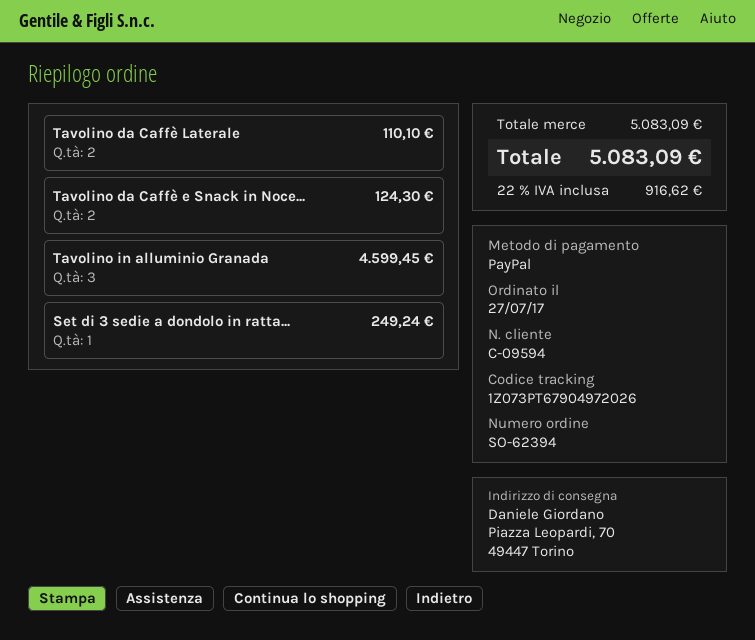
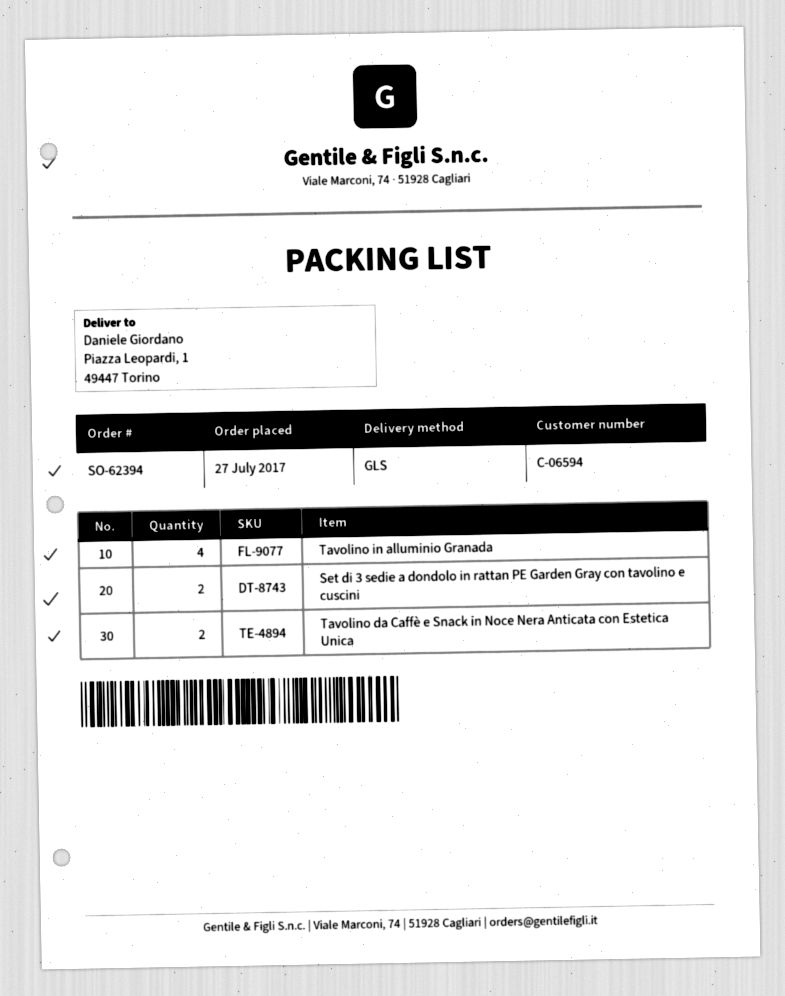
customer number: C-09594 -> C-06594
ship to: Piazza Leopardi, 70, 49447 Torino -> Piazza Leopardi, 1, 49447 Torino
Tavolino da Caffè Laterale: 2 -> none
Tavolino in alluminio Granada: 3 -> 4
Set di 3 sedie a dondolo in ratta...: 1 -> 2

